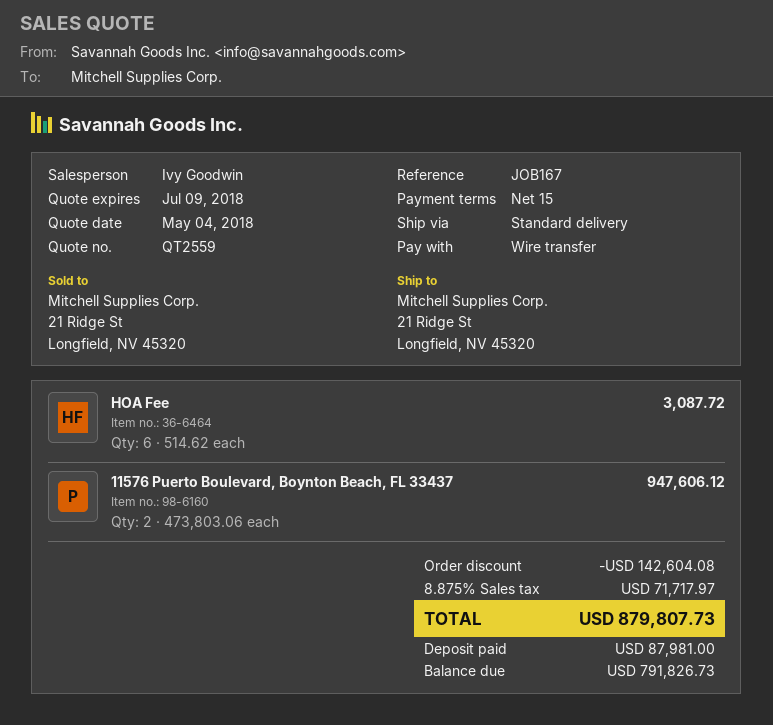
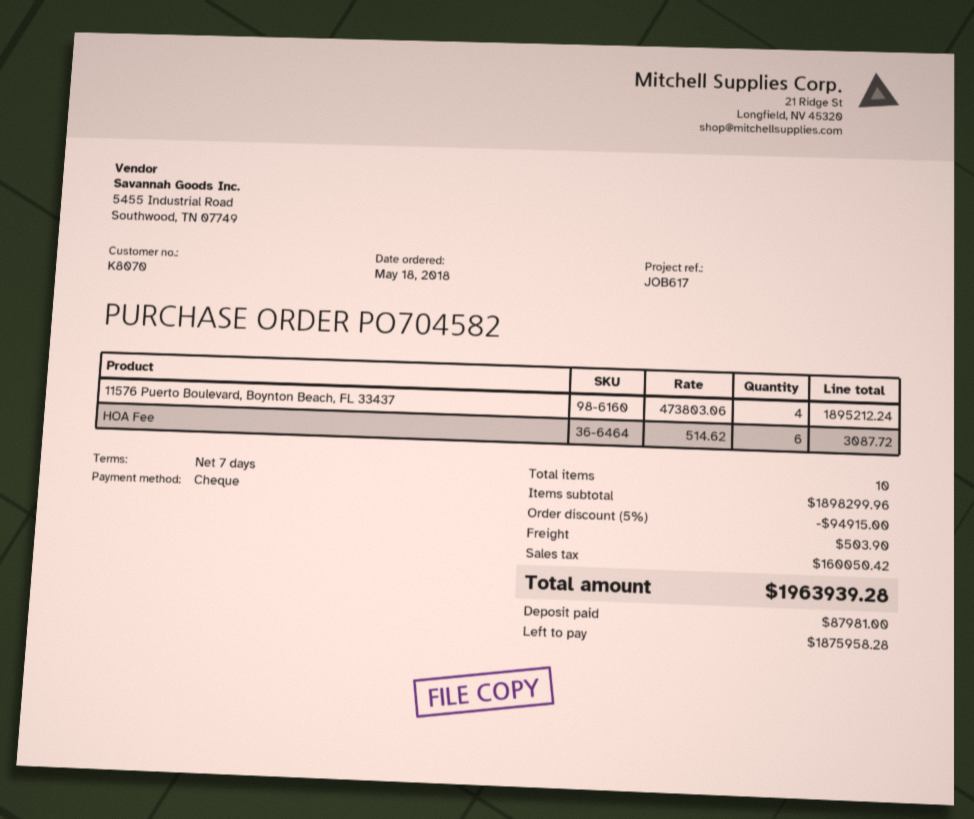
payment terms: 15 days -> 7 days
reference: JOB167 -> JOB617
payment method: bank transfer -> cheque
11576 Puerto Boulevard, Boynton Beach, FL 33437: 2 x 473803.06 = 947606.12 -> 4 x 473803.06 = 1895212.24
discount: 142604.08 -> 94915.00
shipping: none -> 503.90
tax: 71717.97 -> 160050.42
total: 879807.73 -> 1963939.28
balance: 791826.73 -> 1875958.28

